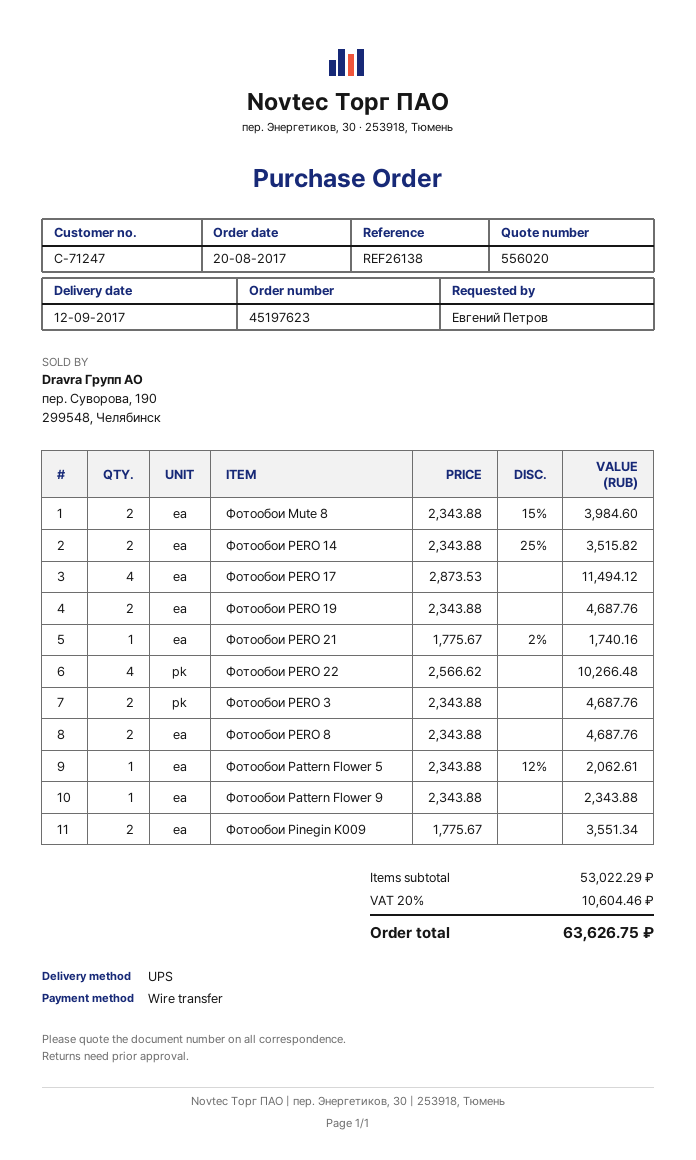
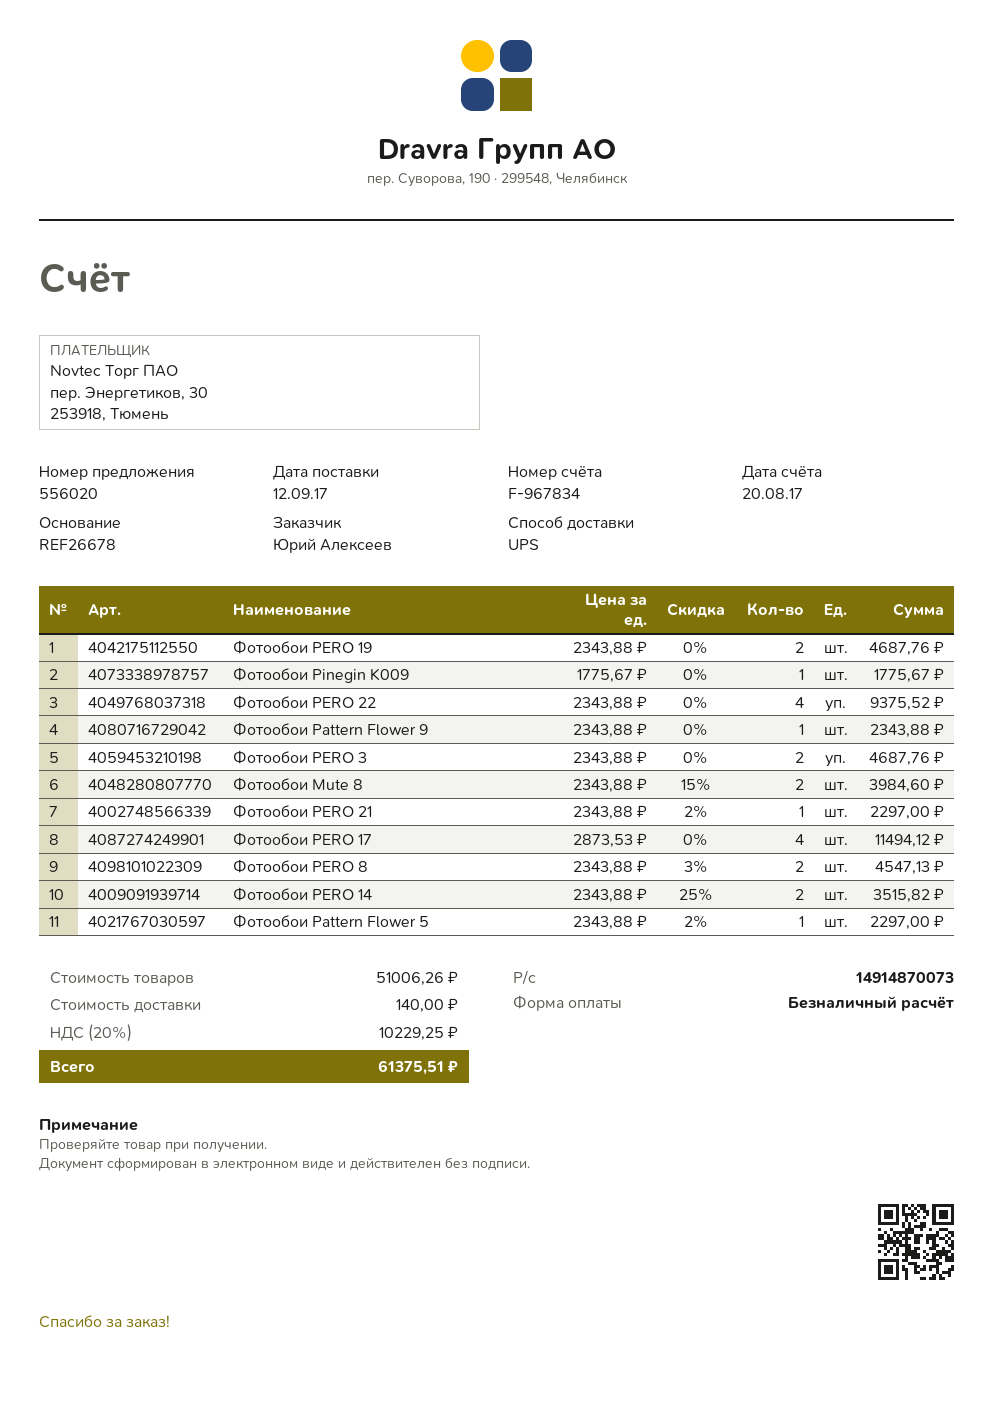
reference: REF26138 -> REF26678
ordered by: Евгений Петров -> Юрий Алексеев
Фотообои PERO 21: 1 x 1775.67 - 2% = 1740.16 -> 1 x 2343.88 - 2% = 2297.00
Фотообои PERO 22: 4 x 2566.62 = 10266.48 -> 4 x 2343.88 = 9375.52
Фотообои PERO 8: 2 x 2343.88 = 4687.76 -> 2 x 2343.88 - 3% = 4547.13
Фотообои Pattern Flower 5: 1 x 2343.88 - 12% = 2062.61 -> 1 x 2343.88 - 2% = 2297.00
Фотообои Pinegin K009: 2 x 1775.67 = 3551.34 -> 1 x 1775.67 = 1775.67
subtotal: 53022.29 -> 51006.26
shipping: none -> 140.00
tax: 20% = 10604.46 -> 20% = 10229.25
total: 63626.75 -> 61375.51

